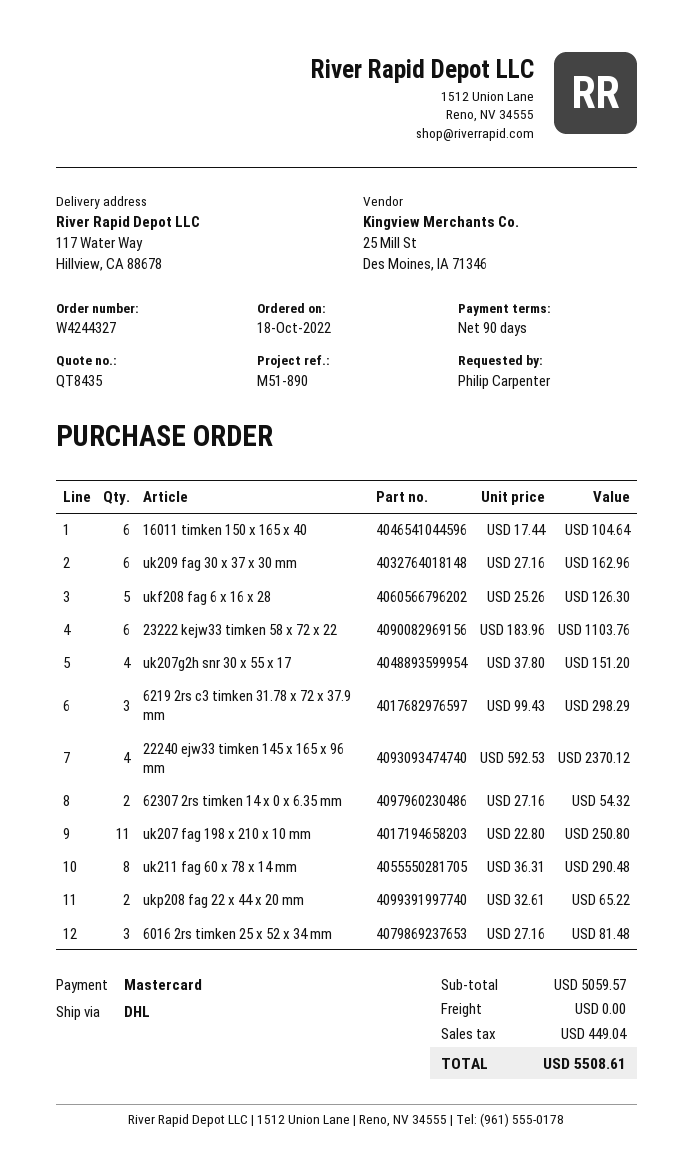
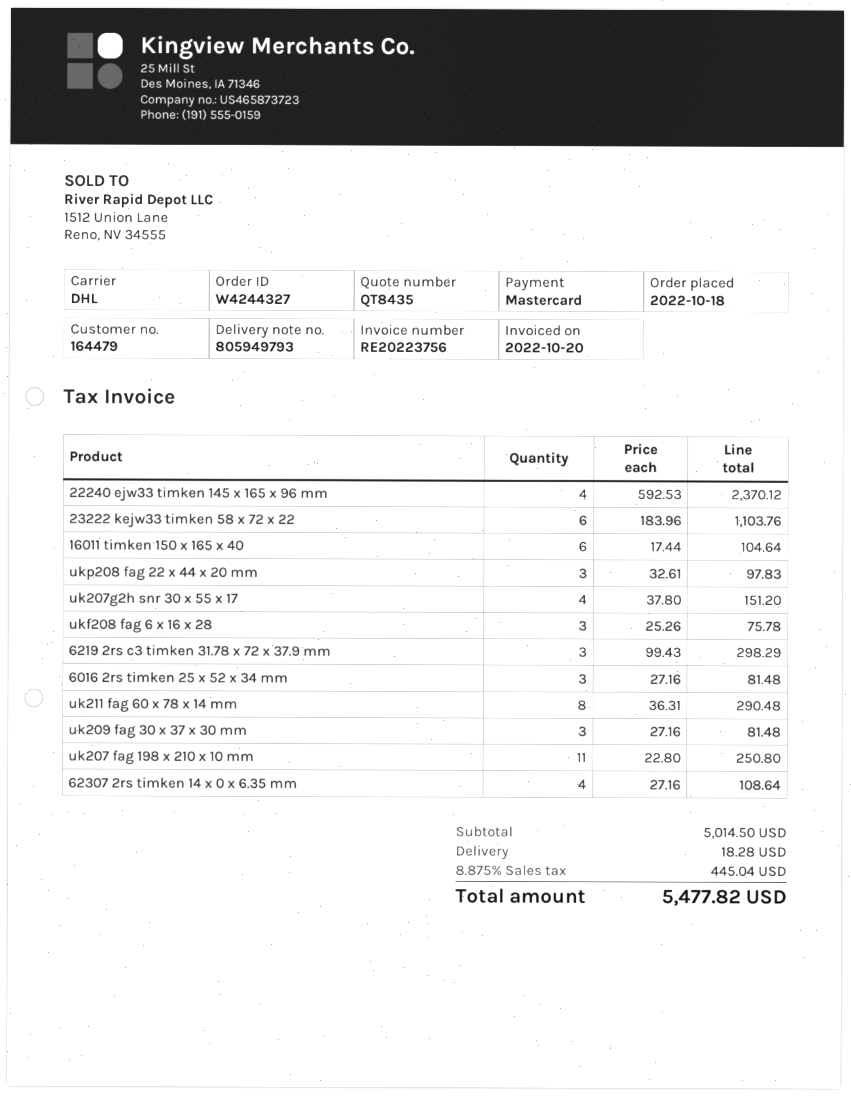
uk209 fag 30 x 37 x 30 mm: 6 x 27.16 = 162.96 -> 3 x 27.16 = 81.48
ukf208 fag 6 x 16 x 28: 5 x 25.26 = 126.30 -> 3 x 25.26 = 75.78
62307 2rs timken 14 x 0 x 6.35 mm: 2 x 27.16 = 54.32 -> 4 x 27.16 = 108.64
ukp208 fag 22 x 44 x 20 mm: 2 x 32.61 = 65.22 -> 3 x 32.61 = 97.83
subtotal: 5059.57 -> 5014.50
shipping: 0.00 -> 18.28
tax: 449.04 -> 445.04
total: 5508.61 -> 5477.82

